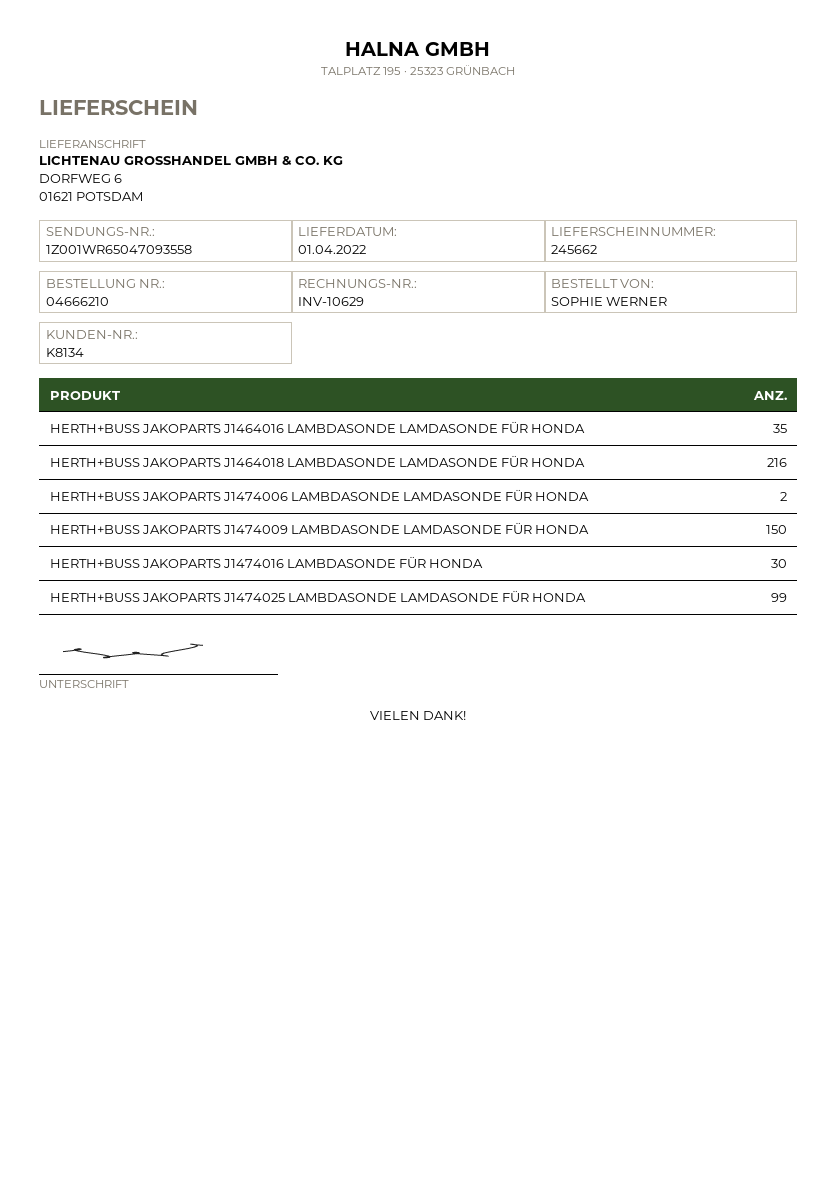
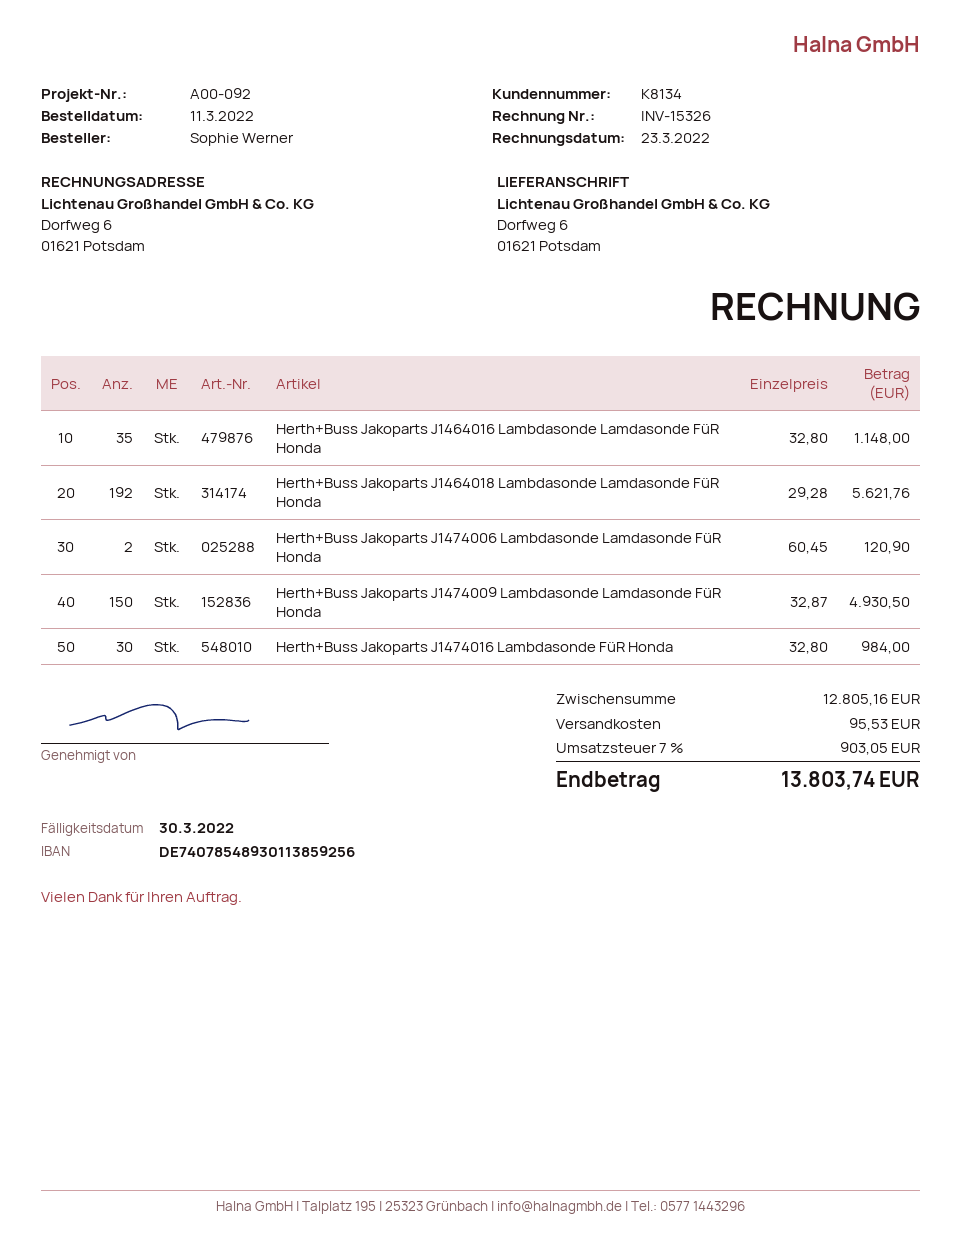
invoice number: INV-10629 -> INV-15326
HERTH+BUSS JAKOPARTS J1464018 LAMBDASONDE LAMDASONDE FÜR HONDA: 216 -> 192
HERTH+BUSS JAKOPARTS J1474025 LAMBDASONDE LAMDASONDE FÜR HONDA: 99 -> none

